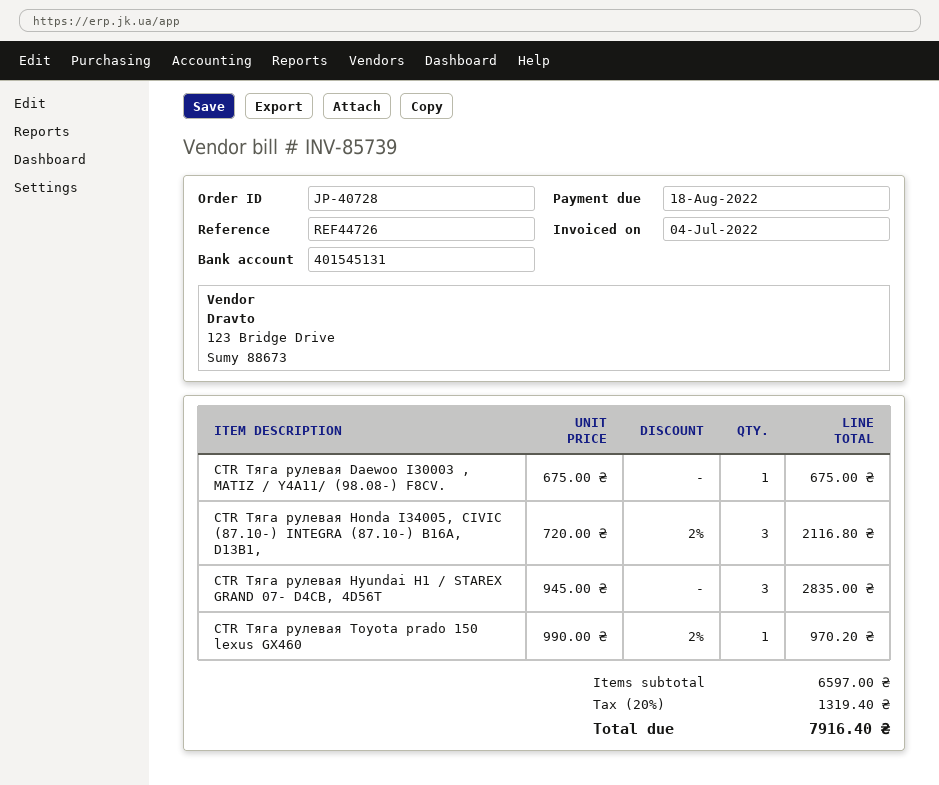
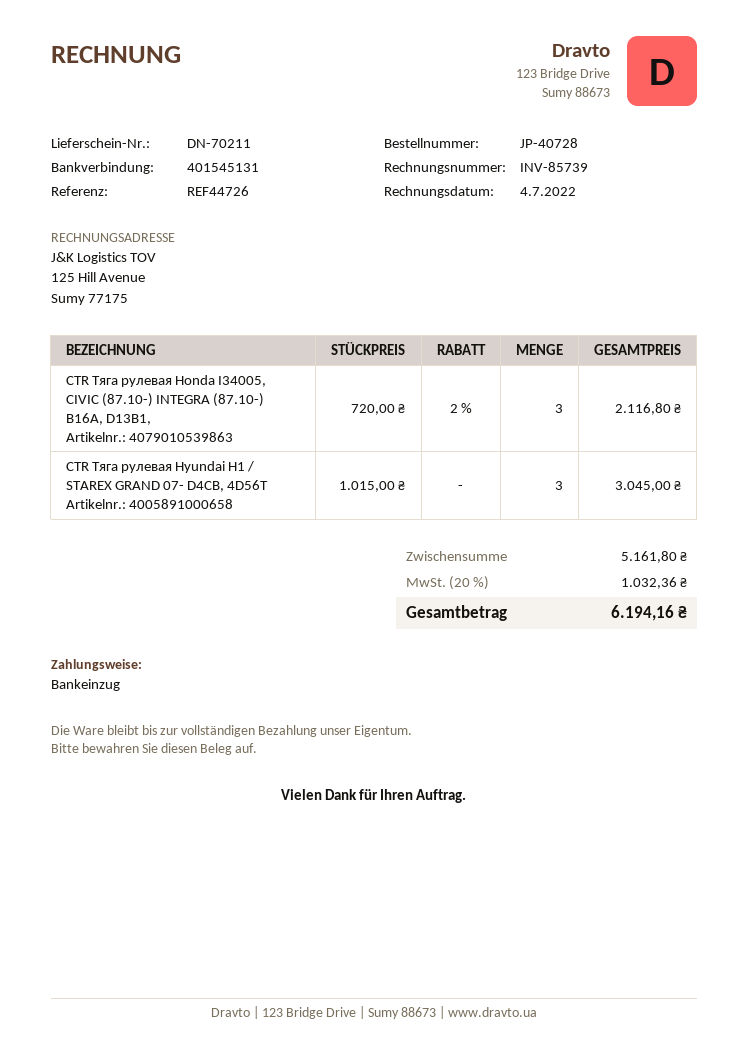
CTR Тяга рулевая Daewoo I30003 , MATIZ / Y4A11/ (98.08-) F8CV.: 1 x 675.00 = 675.00 -> none
CTR Тяга рулевая Hyundai H1 / STAREX GRAND 07- D4CB, 4D56T: 3 x 945.00 = 2835.00 -> 3 x 1015.00 = 3045.00
CTR Тяга рулевая Toyota prado 150 lexus GX460: 1 x 990.00 - 2% = 970.20 -> none
subtotal: 6597.00 -> 5161.80
tax: 20% = 1319.40 -> 20% = 1032.36
total: 7916.40 -> 6194.16

